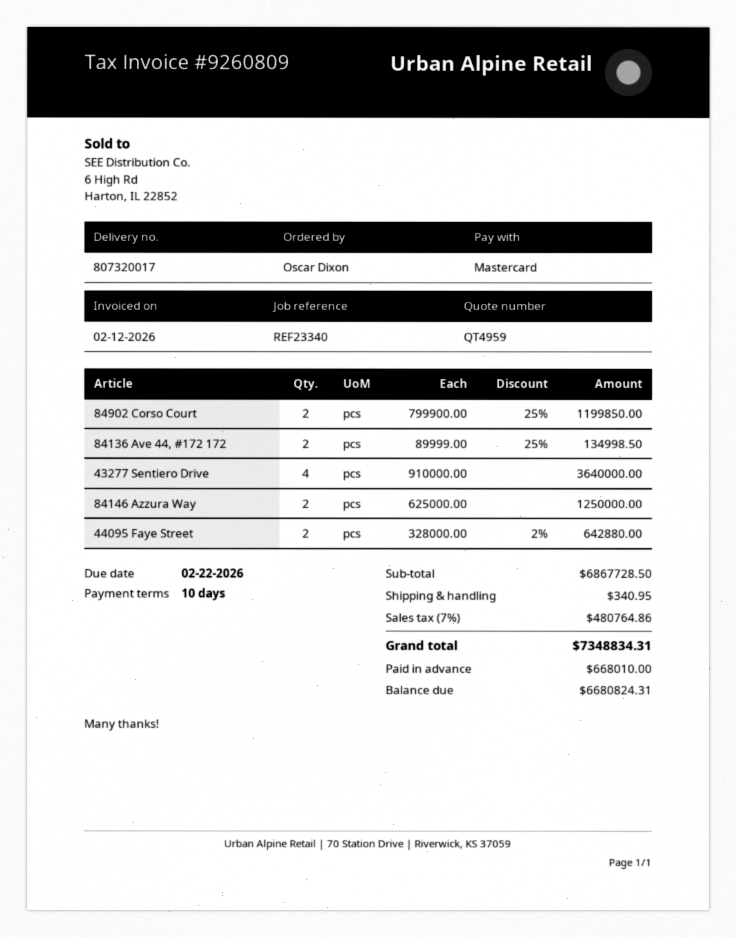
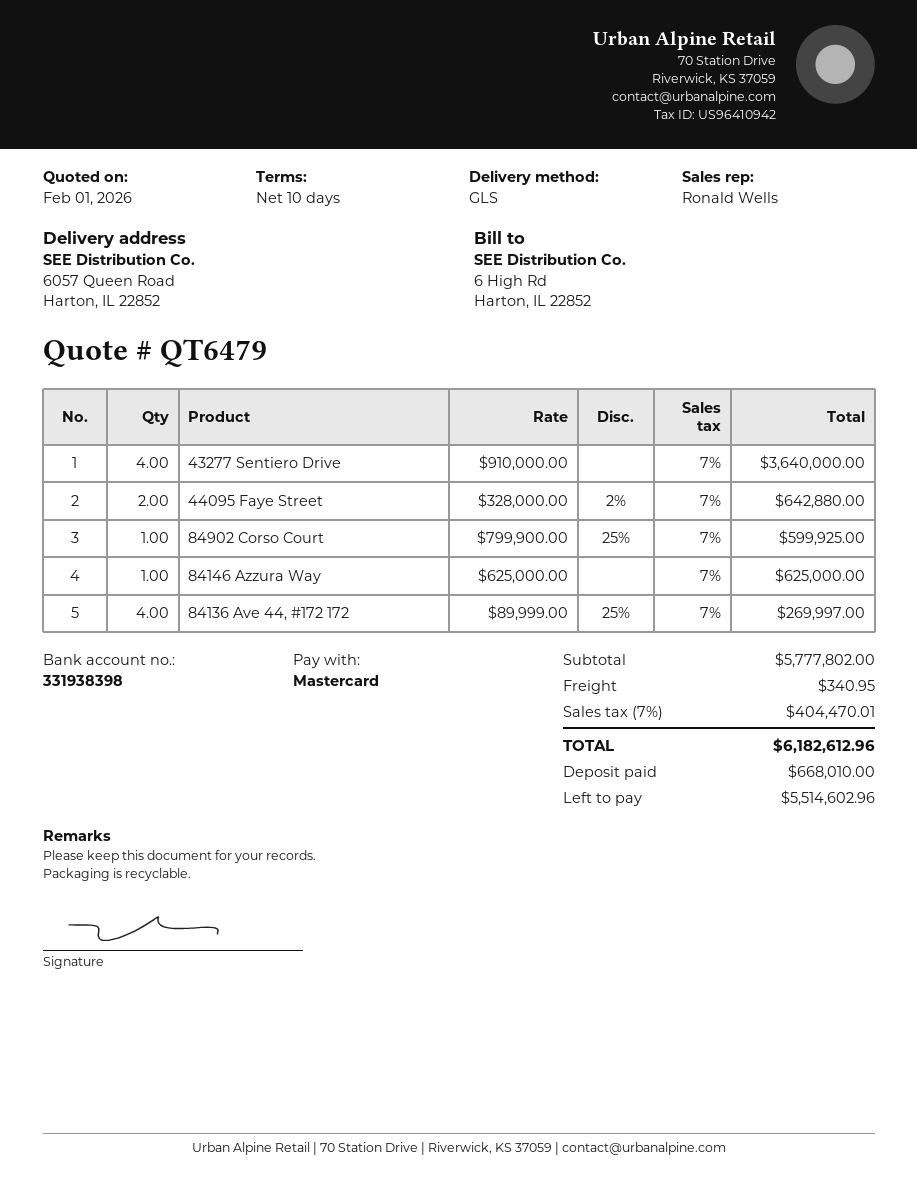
quote number: QT4959 -> QT6479
84902 Corso Court: 2 x 799900.00 - 25% = 1199850.00 -> 1 x 799900.00 - 25% = 599925.00
84136 Ave 44, #172 172: 2 x 89999.00 - 25% = 134998.50 -> 4 x 89999.00 - 25% = 269997.00
84146 Azzura Way: 2 x 625000.00 = 1250000.00 -> 1 x 625000.00 = 625000.00
subtotal: 6867728.50 -> 5777802.00
tax: 7% = 480764.86 -> 7% = 404470.01
total: 7348834.31 -> 6182612.96
balance: 6680824.31 -> 5514602.96

